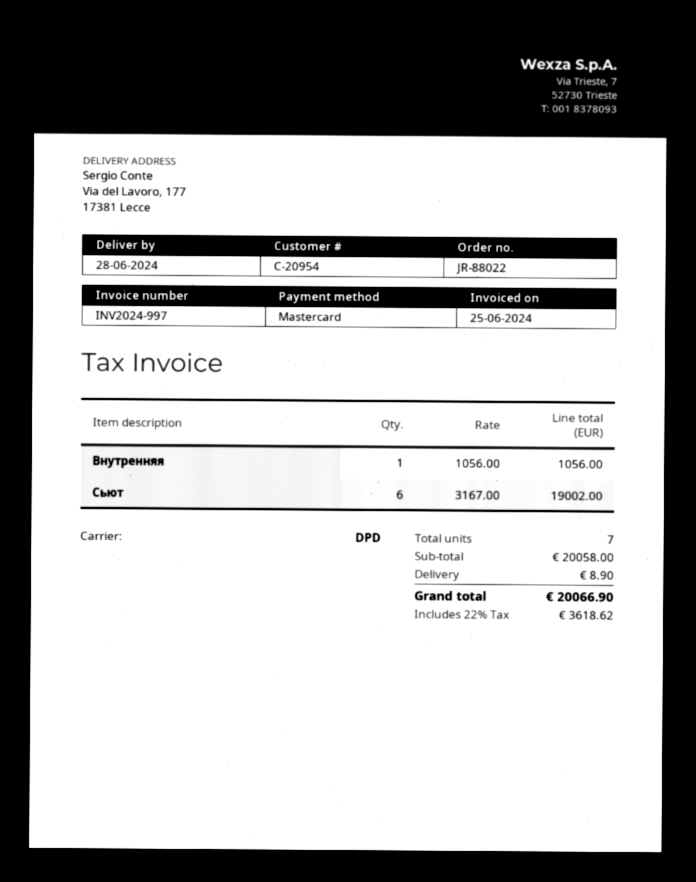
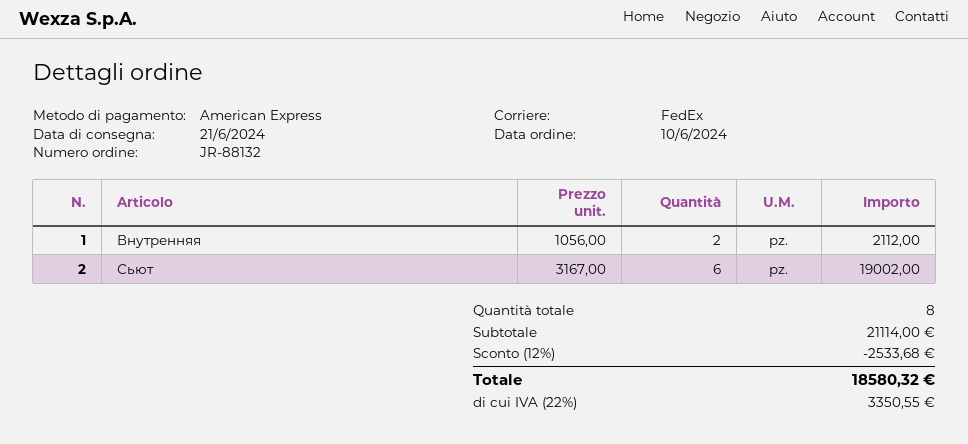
order number: JR-88022 -> JR-88132
delivery date: 2024-06-28 -> 2024-06-21
payment method: Mastercard -> American Express
shipping method: DPD -> FedEx
Внутренняя: 1 x 1056.00 = 1056.00 -> 2 x 1056.00 = 2112.00
total quantity: 7 -> 8
subtotal: 20058.00 -> 21114.00
discount: none -> 12% = 2533.68
shipping: 8.90 -> none
tax: 22% = 3618.62 -> 22% = 3350.55
total: 20066.90 -> 18580.32

